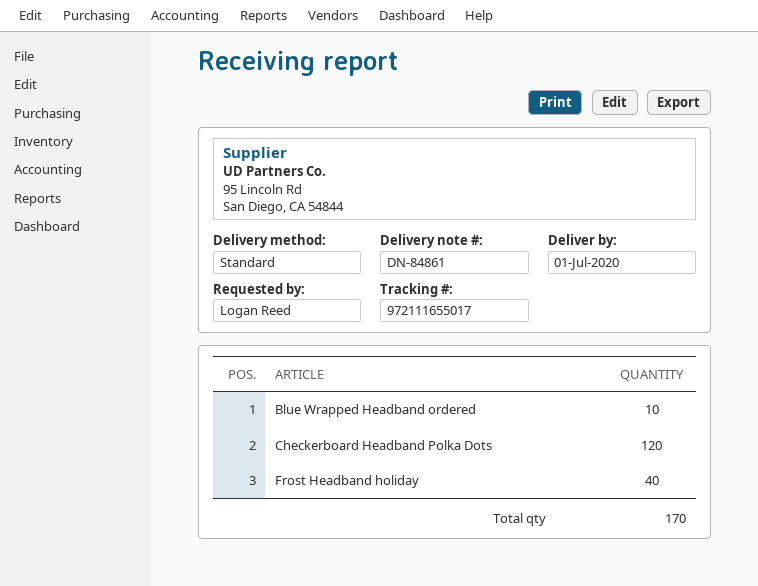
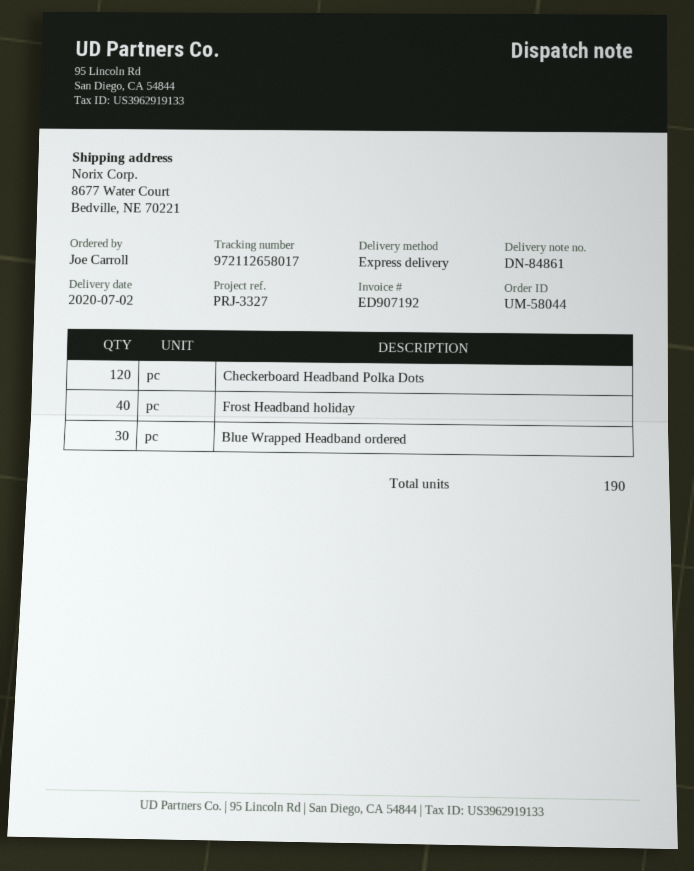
delivery date: 2020-07-01 -> 2020-07-02
ordered by: Logan Reed -> Joe Carroll
shipping method: standard -> express
tracking number: 972111655017 -> 972112658017
Blue Wrapped Headband ordered: 10 -> 30
total quantity: 170 -> 190

